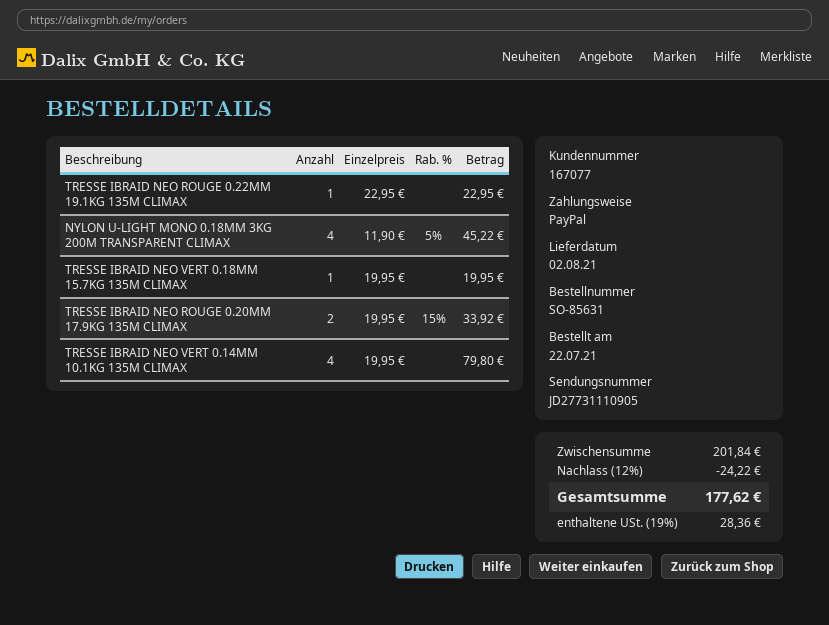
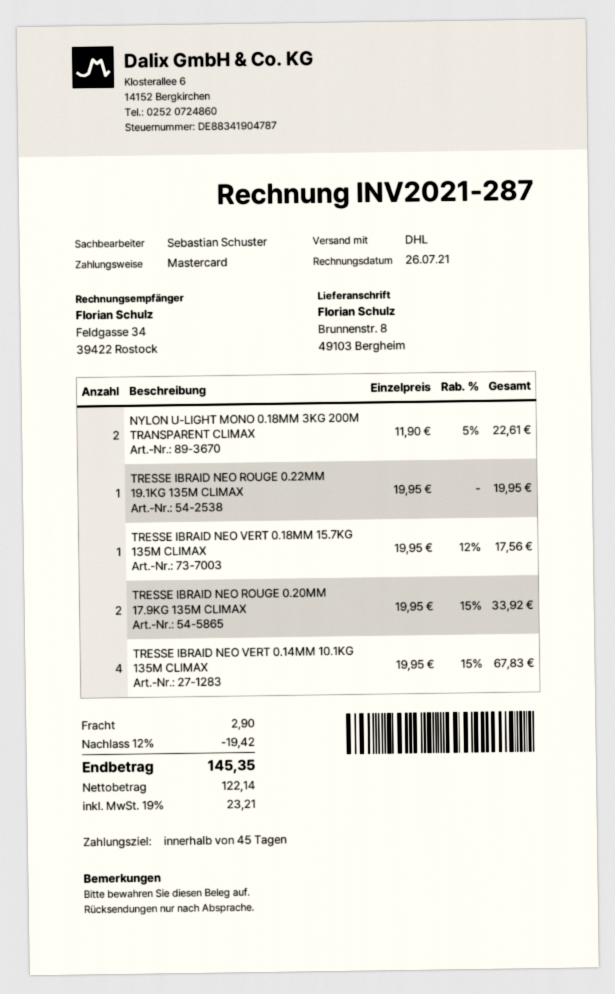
payment method: PayPal -> Mastercard
TRESSE IBRAID NEO ROUGE 0.22MM 19.1KG 135M CLIMAX: 1 x 22.95 = 22.95 -> 1 x 19.95 = 19.95
NYLON U-LIGHT MONO 0.18MM 3KG 200M TRANSPARENT CLIMAX: 4 x 11.90 - 5% = 45.22 -> 2 x 11.90 - 5% = 22.61
TRESSE IBRAID NEO VERT 0.18MM 15.7KG 135M CLIMAX: 1 x 19.95 = 19.95 -> 1 x 19.95 - 12% = 17.56
TRESSE IBRAID NEO VERT 0.14MM 10.1KG 135M CLIMAX: 4 x 19.95 = 79.80 -> 4 x 19.95 - 15% = 67.83
discount: 12% = 24.22 -> 12% = 19.42
shipping: none -> 2.90
tax: 19% = 28.36 -> 19% = 23.21
total: 177.62 -> 145.35

